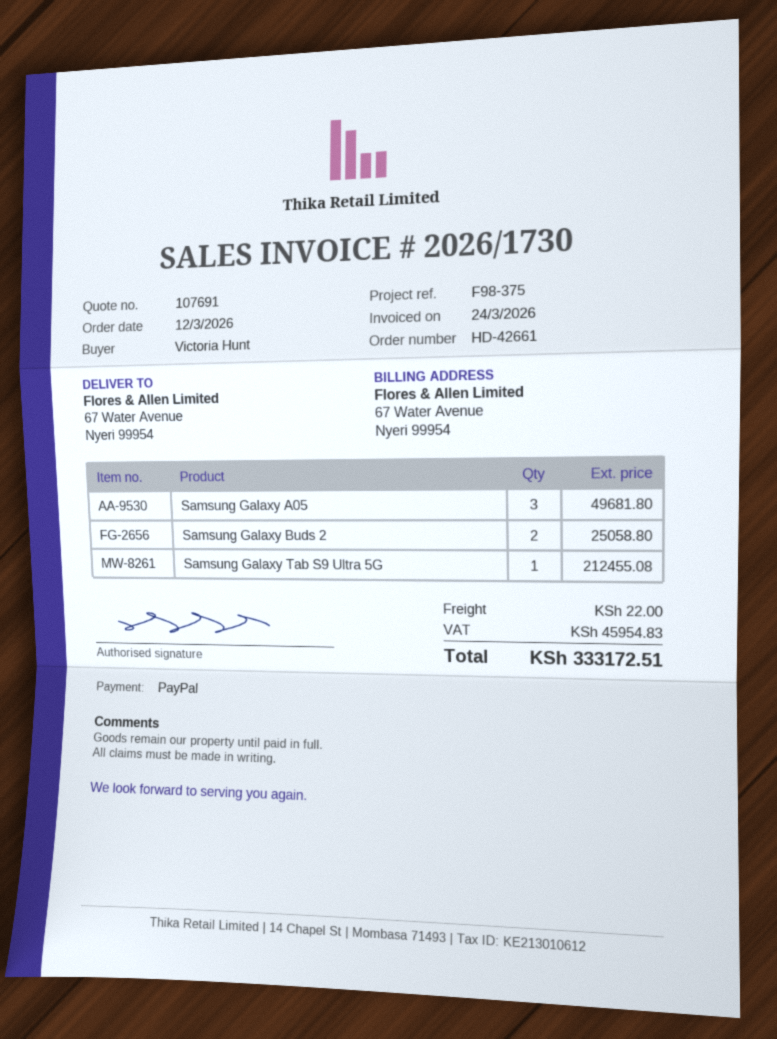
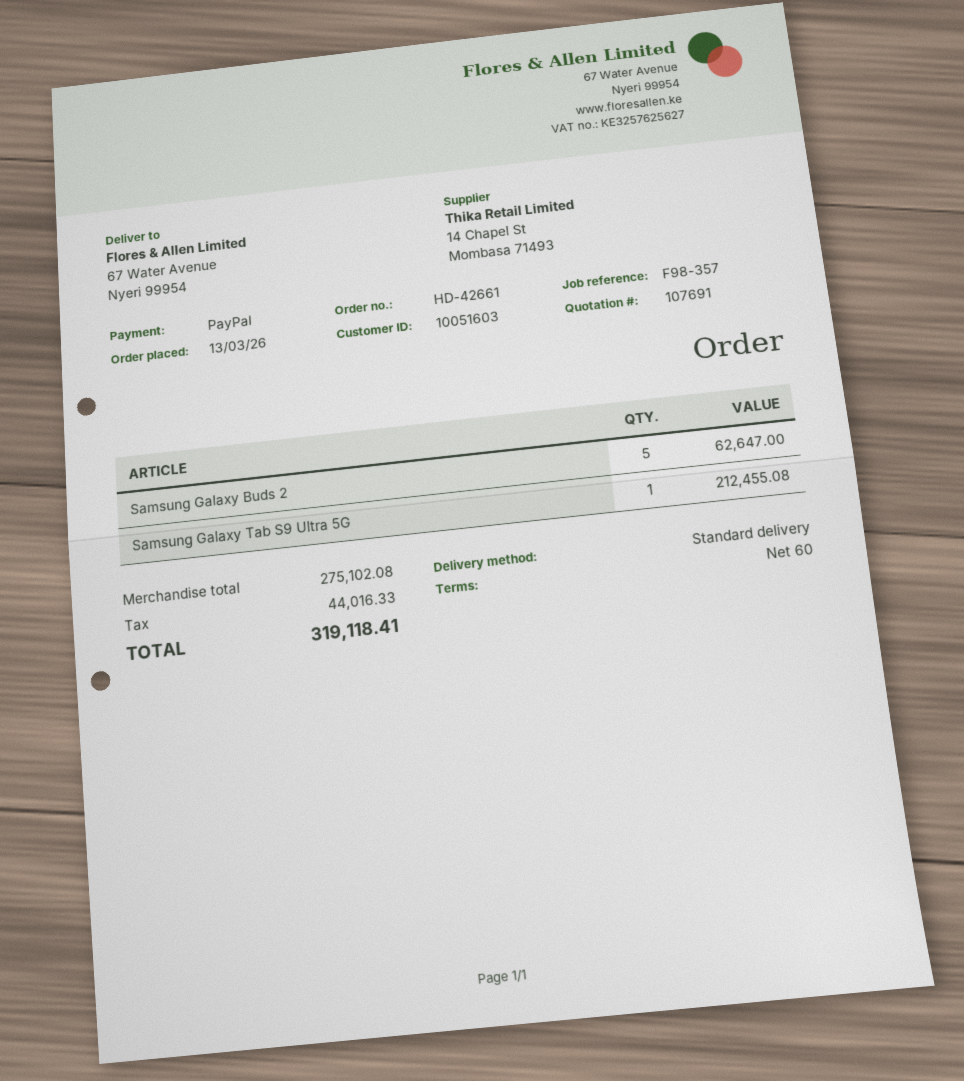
order date: 2026-03-12 -> 2026-03-13
reference: F98-375 -> F98-357
Samsung Galaxy A05: 3 for 49681.80 -> none
Samsung Galaxy Buds 2: 2 for 25058.80 -> 5 for 62647.00
shipping: 22.00 -> none
tax: 45954.83 -> 44016.33
total: 333172.51 -> 319118.41

